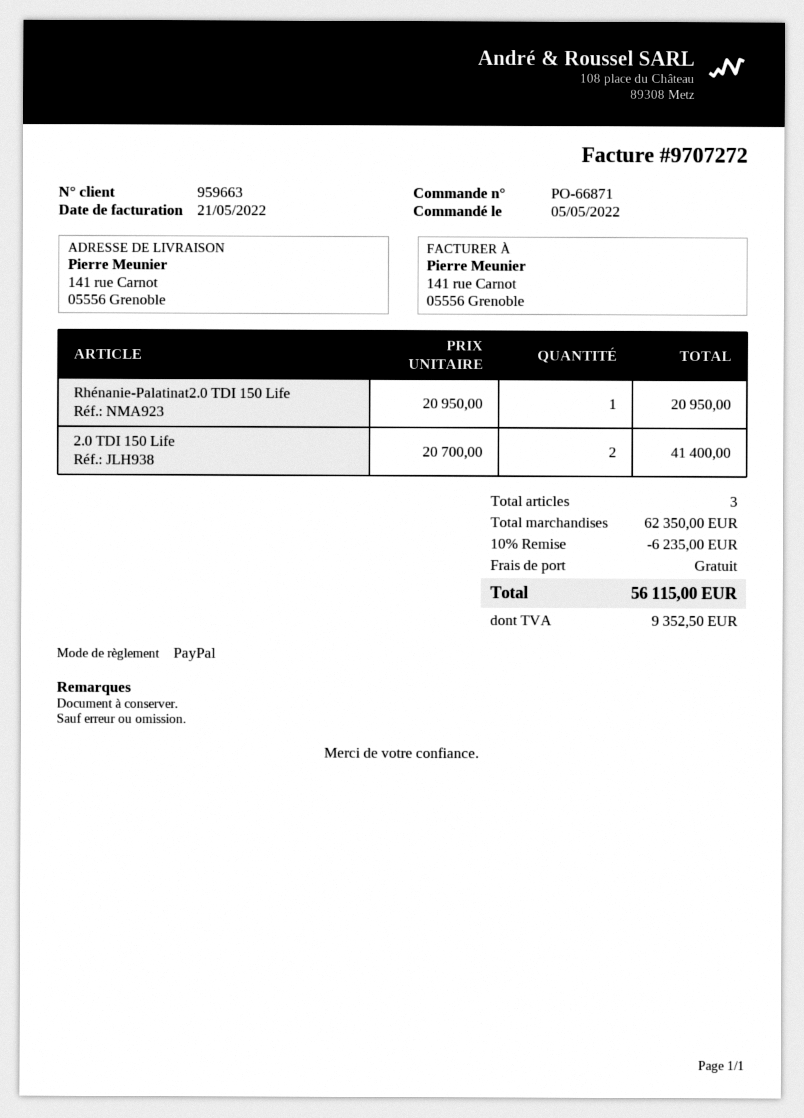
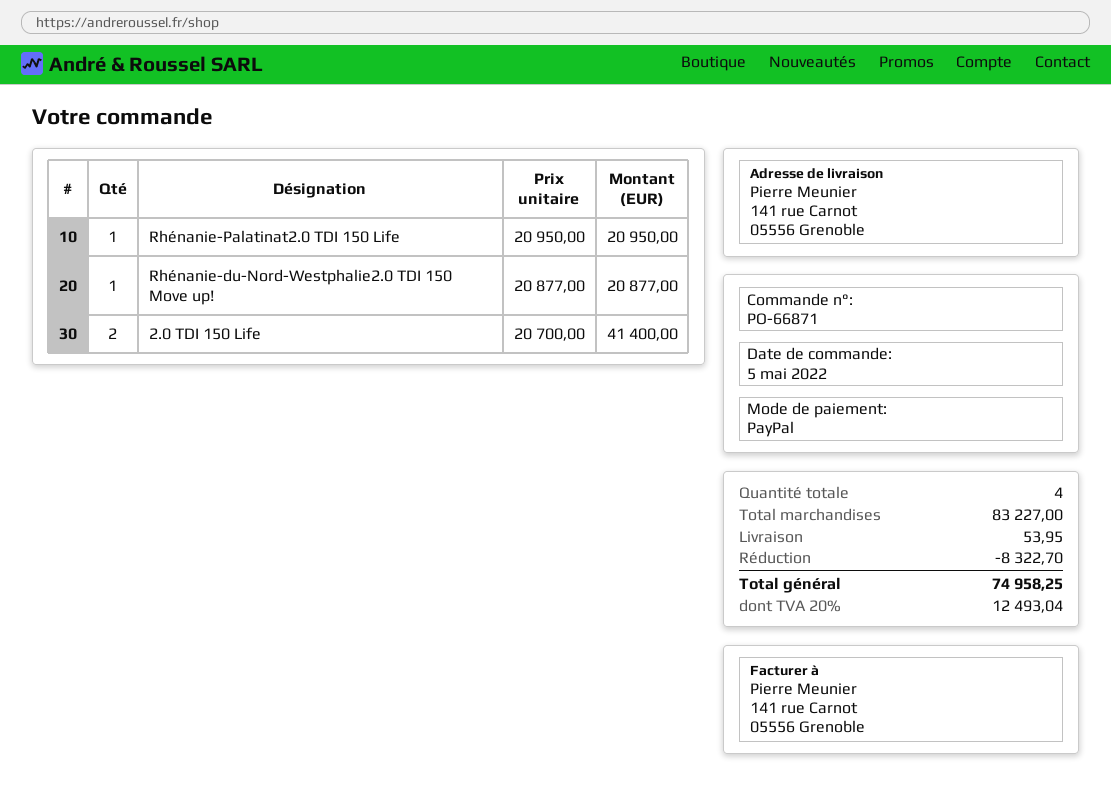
Rhénanie-du-Nord-Westphalie2.0 TDI 150 Move up!: none -> 1 x 20877.00 = 20877.00
total quantity: 3 -> 4
subtotal: 62350.00 -> 83227.00
discount: 6235.00 -> 8322.70
shipping: 0.00 -> 53.95
tax: 9352.50 -> 12493.04
total: 56115.00 -> 74958.25

